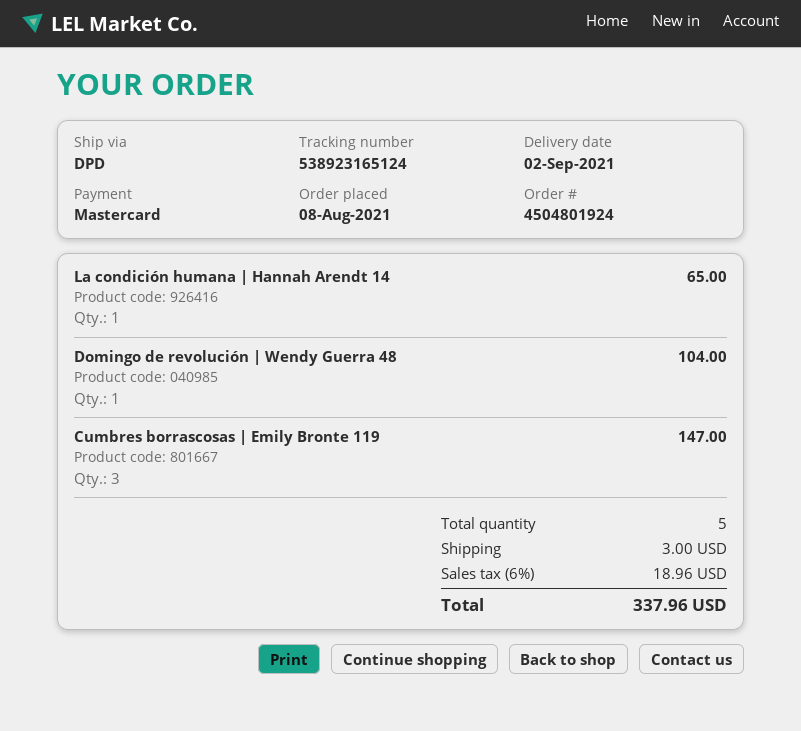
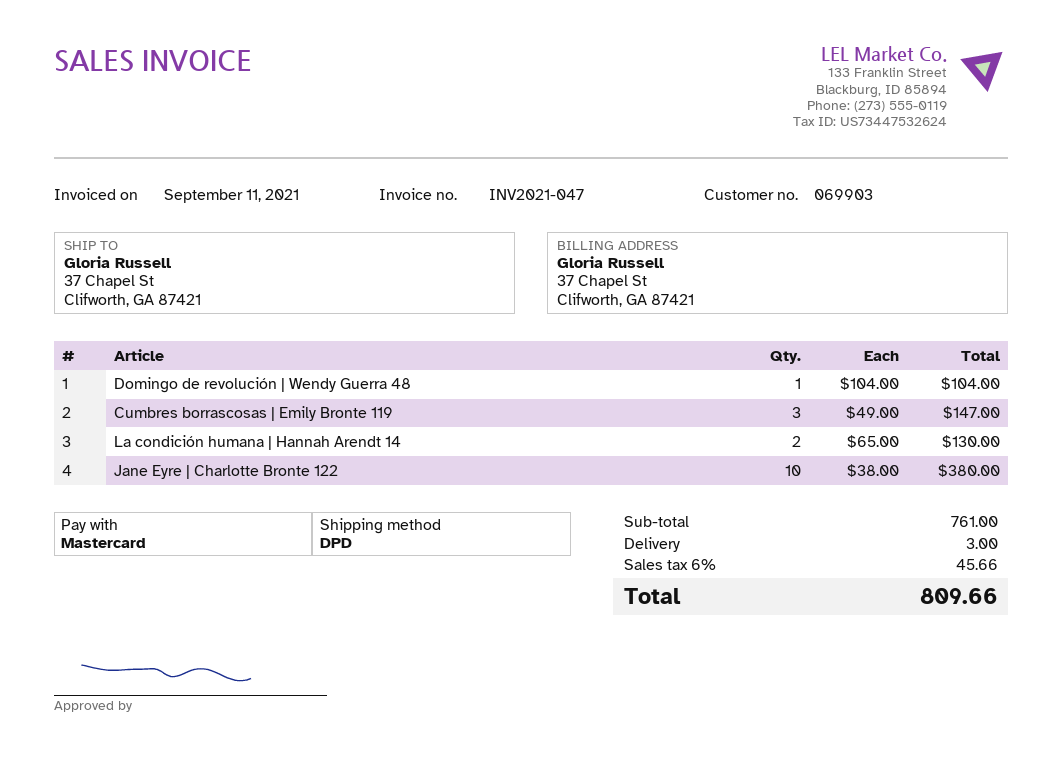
La condición humana | Hannah Arendt 14: 1 for 65.00 -> 2 for 130.00
Jane Eyre | Charlotte Bronte 122: none -> 10 for 380.00
tax: 6% = 18.96 -> 6% = 45.66
total: 337.96 -> 809.66

